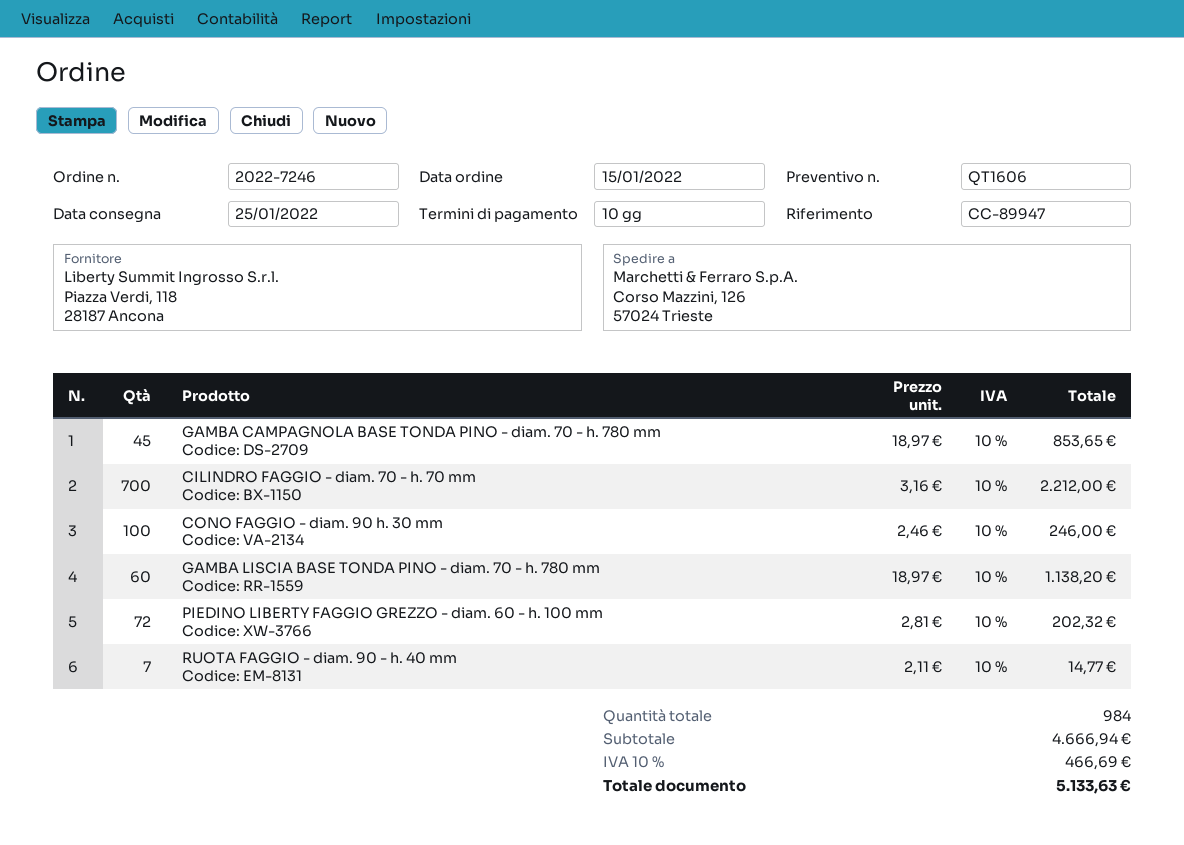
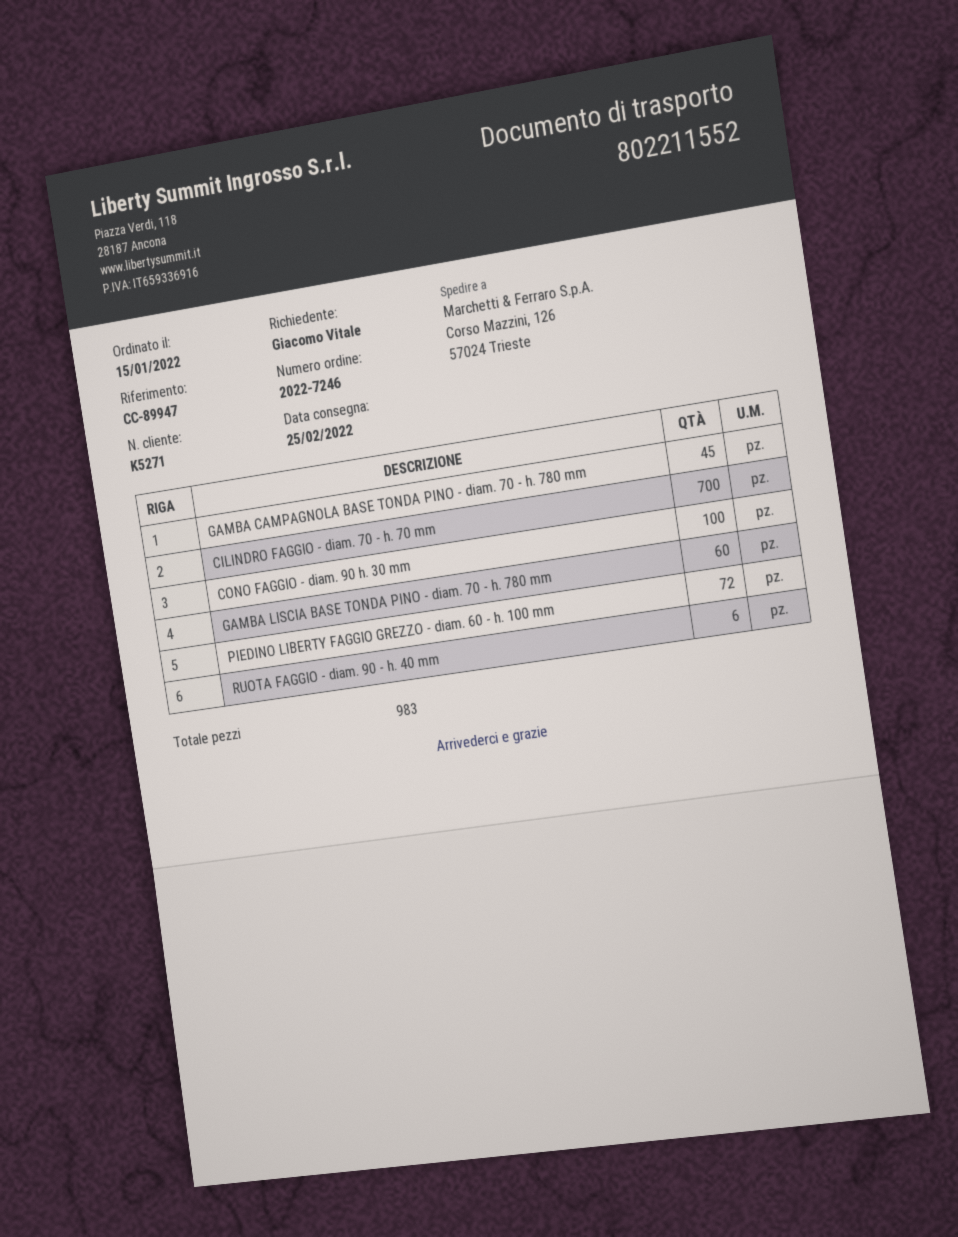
delivery date: 2022-01-25 -> 2022-02-25
RUOTA FAGGIO - diam. 90 - h. 40 mm: 7 -> 6
total quantity: 984 -> 983

